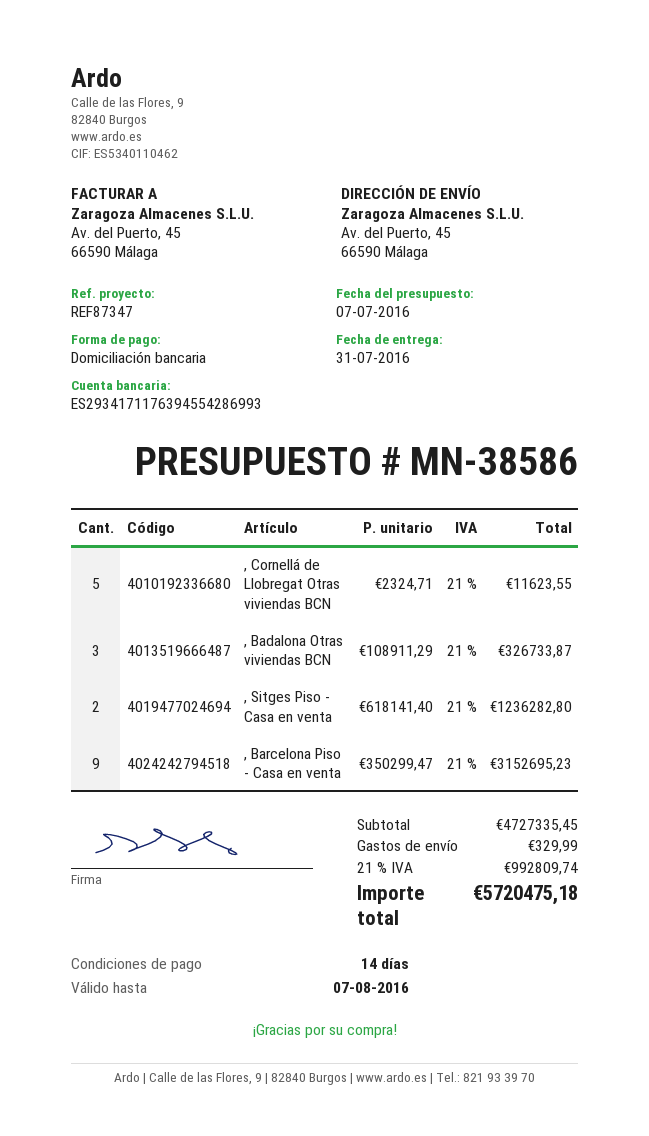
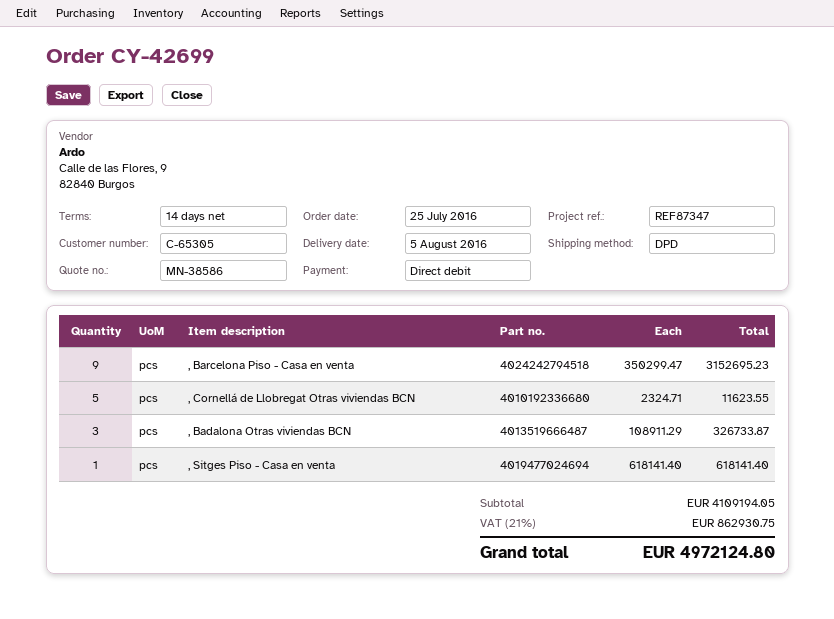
delivery date: 2016-07-31 -> 2016-08-05
, Sitges Piso - Casa en venta: 2 x 618141.40 = 1236282.80 -> 1 x 618141.40 = 618141.40
subtotal: 4727335.45 -> 4109194.05
shipping: 329.99 -> none
tax: 21% = 992809.74 -> 21% = 862930.75
total: 5720475.18 -> 4972124.80

